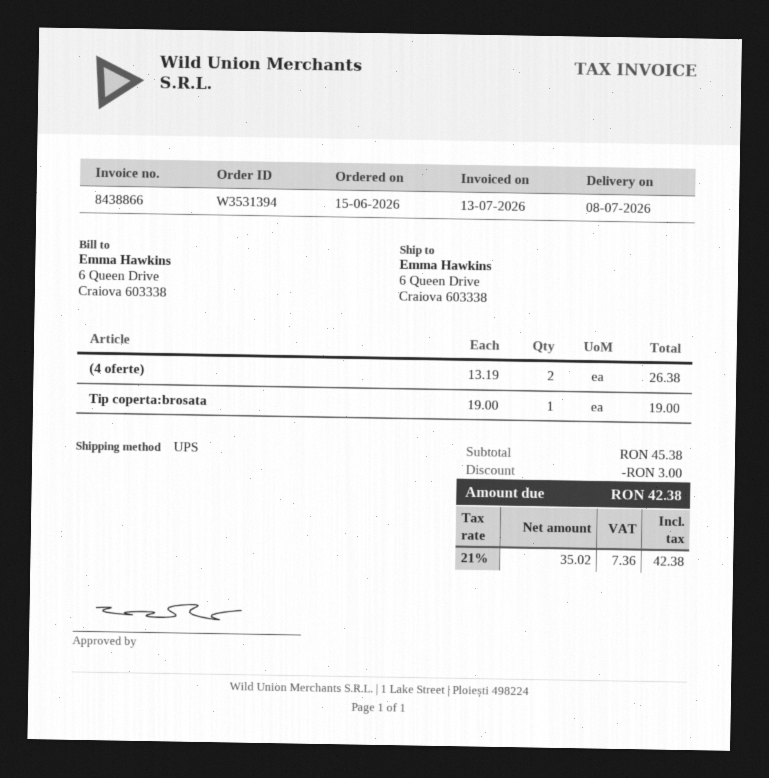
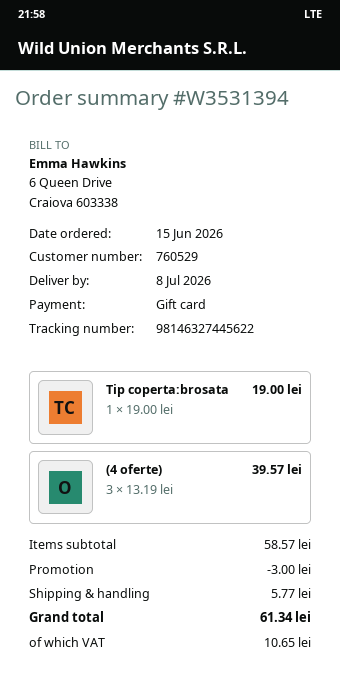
(4 oferte): 2 x 13.19 = 26.38 -> 3 x 13.19 = 39.57
subtotal: 45.38 -> 58.57
shipping: none -> 5.77
tax: 7.36 -> 10.65
total: 42.38 -> 61.34

